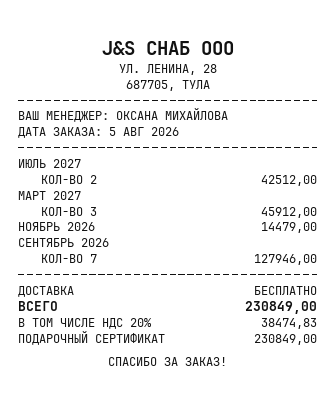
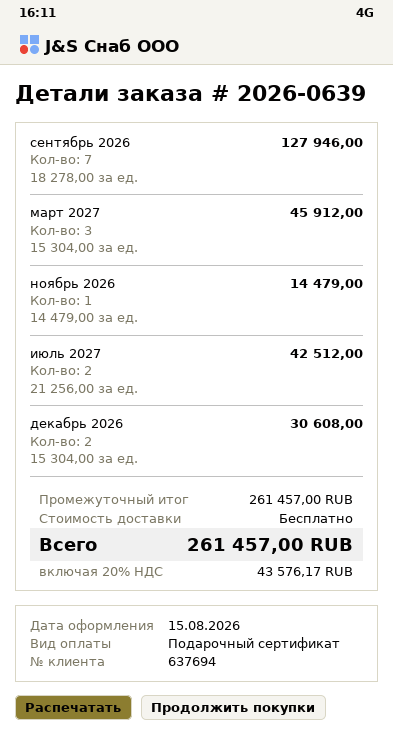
order date: 2026-08-05 -> 2026-08-15
декабрь 2026: none -> 2 for 30608.00
tax: 20% = 38474.83 -> 20% = 43576.17
total: 230849.00 -> 261457.00

